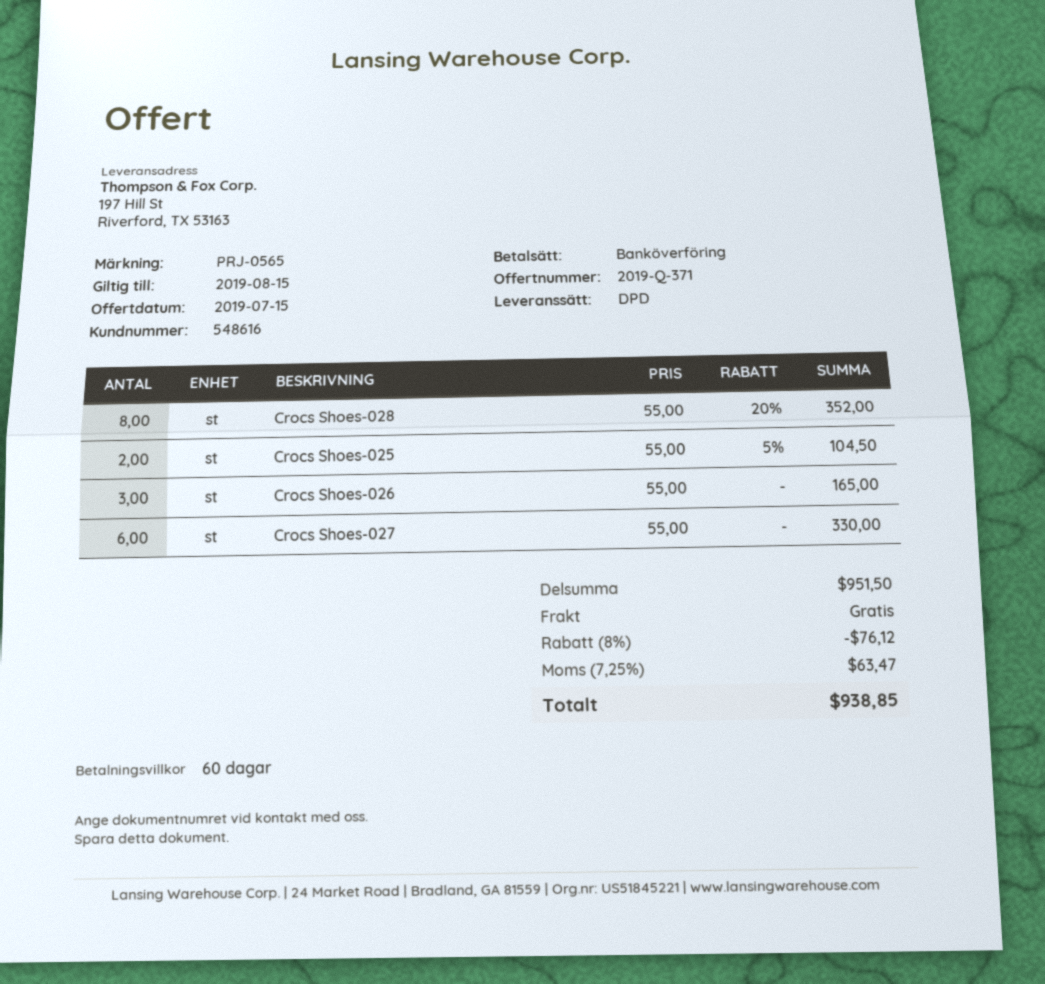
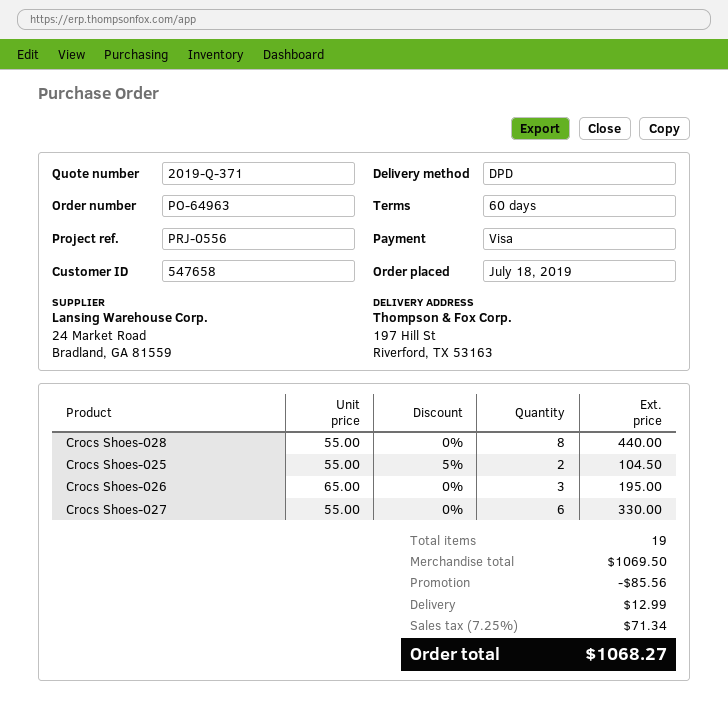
customer number: 548616 -> 547658
reference: PRJ-0565 -> PRJ-0556
payment method: bank transfer -> Visa
Crocs Shoes-028: 8 x 55.00 - 20% = 352.00 -> 8 x 55.00 = 440.00
Crocs Shoes-026: 3 x 55.00 = 165.00 -> 3 x 65.00 = 195.00
subtotal: 951.50 -> 1069.50
discount: 76.12 -> 85.56
shipping: 0.00 -> 12.99
tax: 7.25% = 63.47 -> 7.25% = 71.34
total: 938.85 -> 1068.27

